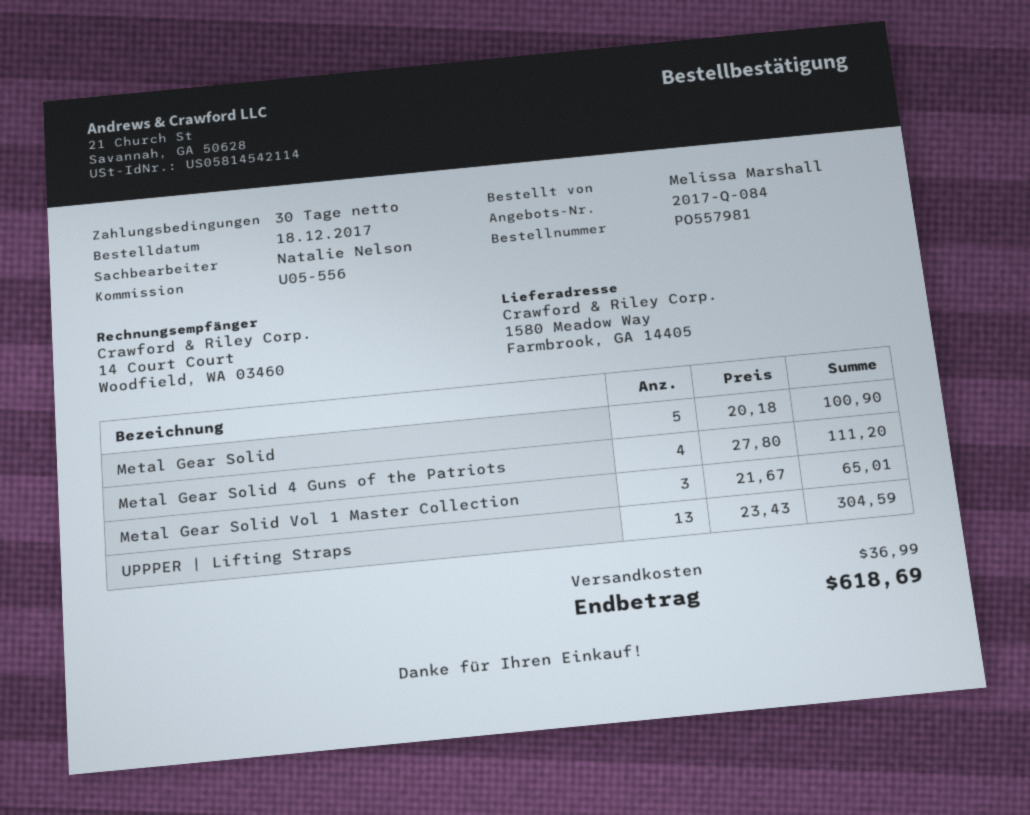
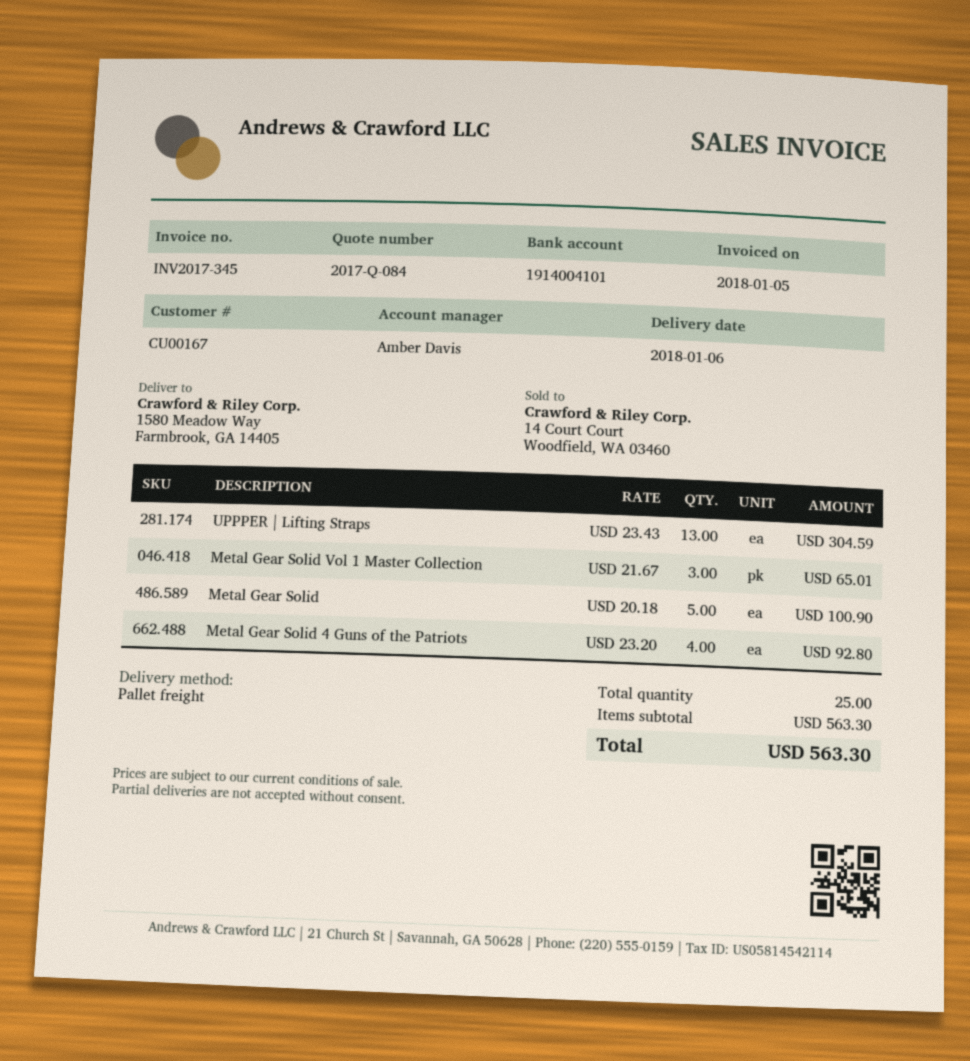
sales rep: Natalie Nelson -> Amber Davis
Metal Gear Solid 4 Guns of the Patriots: 4 x 27.80 = 111.20 -> 4 x 23.20 = 92.80
shipping: 36.99 -> none
total: 618.69 -> 563.30

